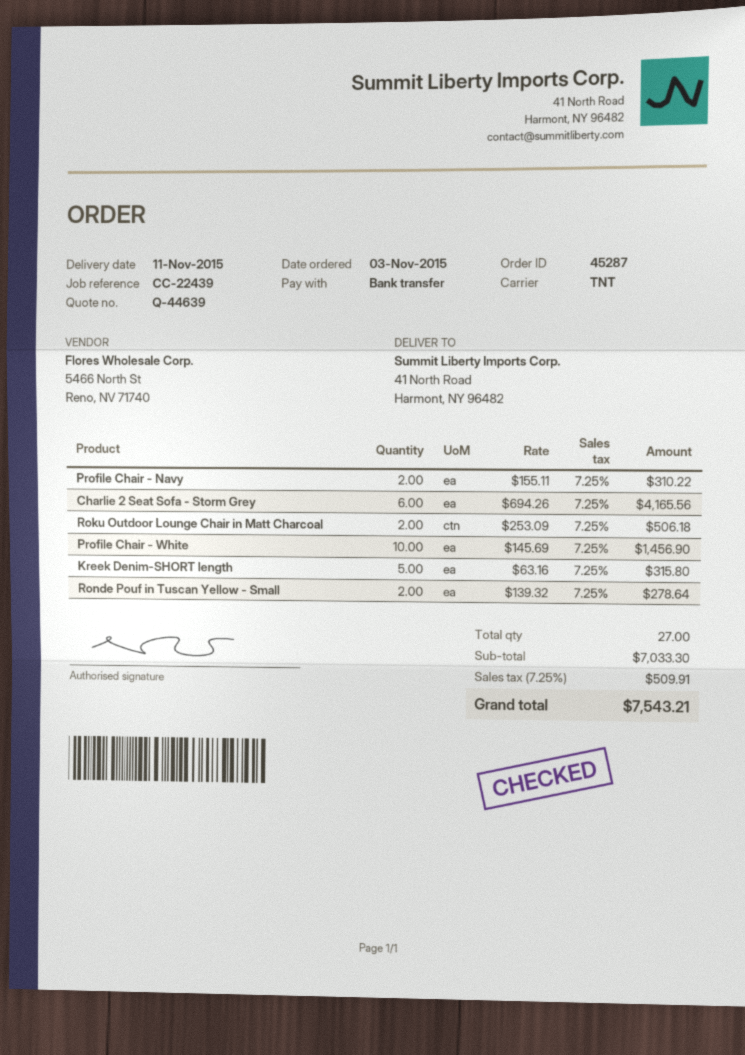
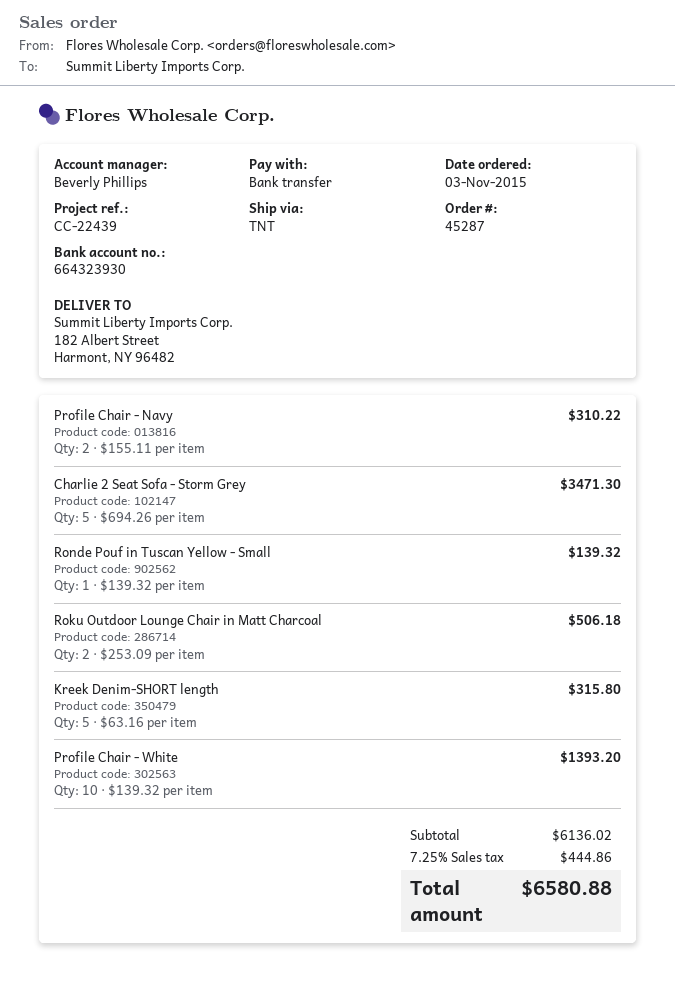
ship to: 41 North Road, Harmont, NY 96482 -> 182 Albert Street, Harmont, NY 96482
Charlie 2 Seat Sofa - Storm Grey: 6 x 694.26 = 4165.56 -> 5 x 694.26 = 3471.30
Profile Chair - White: 10 x 145.69 = 1456.90 -> 10 x 139.32 = 1393.20
Ronde Pouf in Tuscan Yellow - Small: 2 x 139.32 = 278.64 -> 1 x 139.32 = 139.32
subtotal: 7033.30 -> 6136.02
tax: 7.25% = 509.91 -> 7.25% = 444.86
total: 7543.21 -> 6580.88

